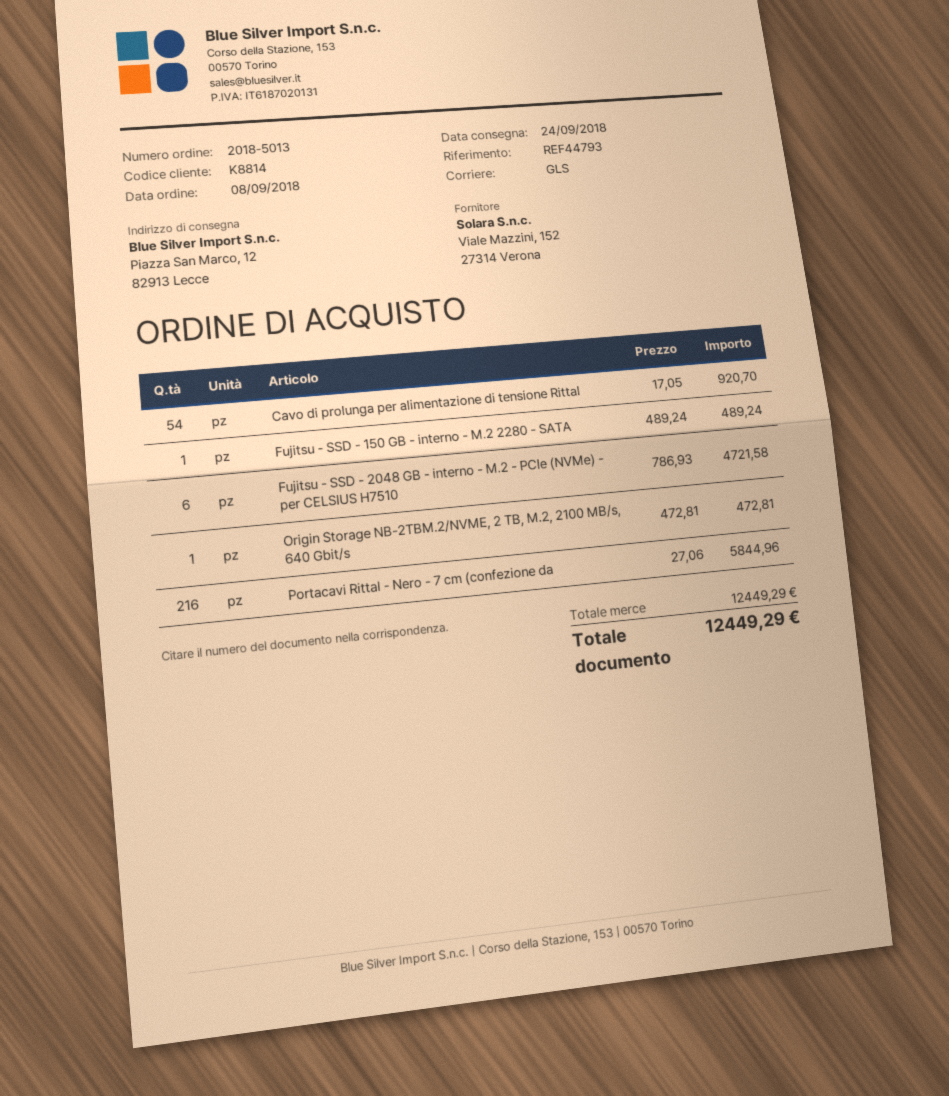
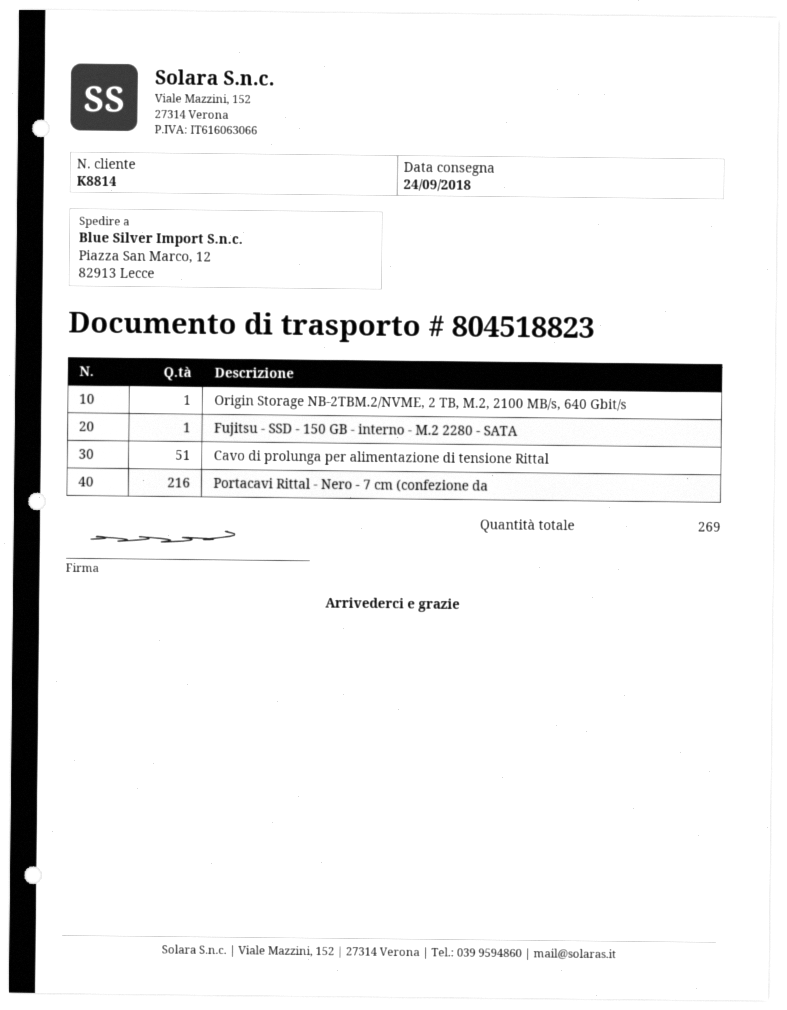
Cavo di prolunga per alimentazione di tensione Rittal: 54 -> 51
Fujitsu - SSD - 2048 GB - interno - M.2 - PCIe (NVMe) - per CELSIUS H7510: 6 -> none

